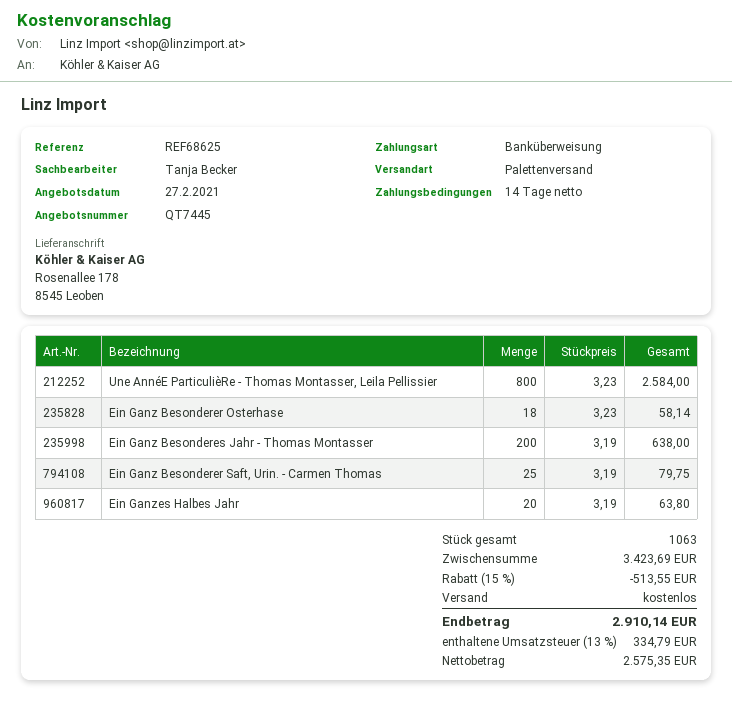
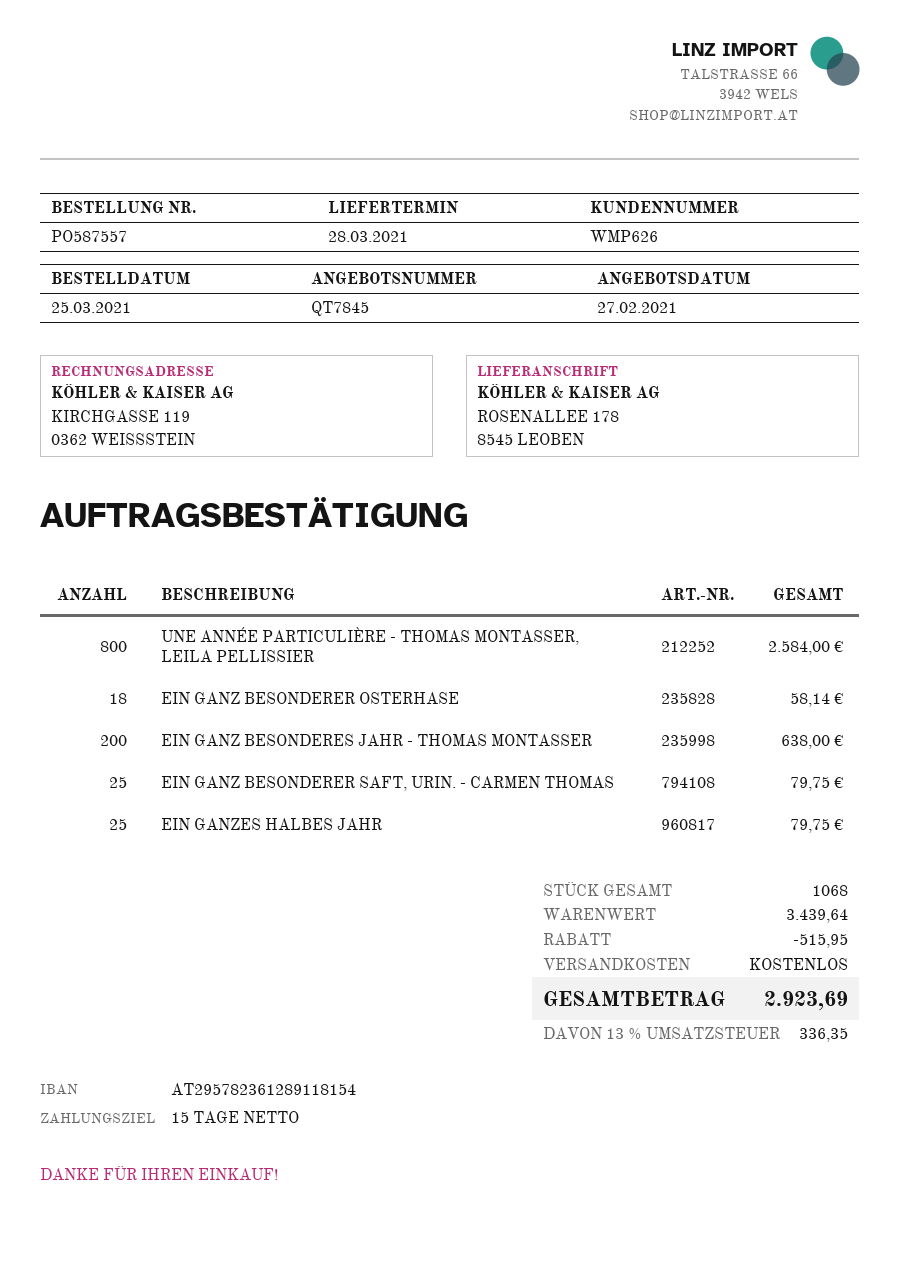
quote number: QT7445 -> QT7845
payment terms: 14 days -> 15 days
Ein Ganzes Halbes Jahr: 20 for 63.80 -> 25 for 79.75
total quantity: 1063 -> 1068
subtotal: 3423.69 -> 3439.64
discount: 513.55 -> 515.95
tax: 13% = 334.79 -> 13% = 336.35
total: 2910.14 -> 2923.69

